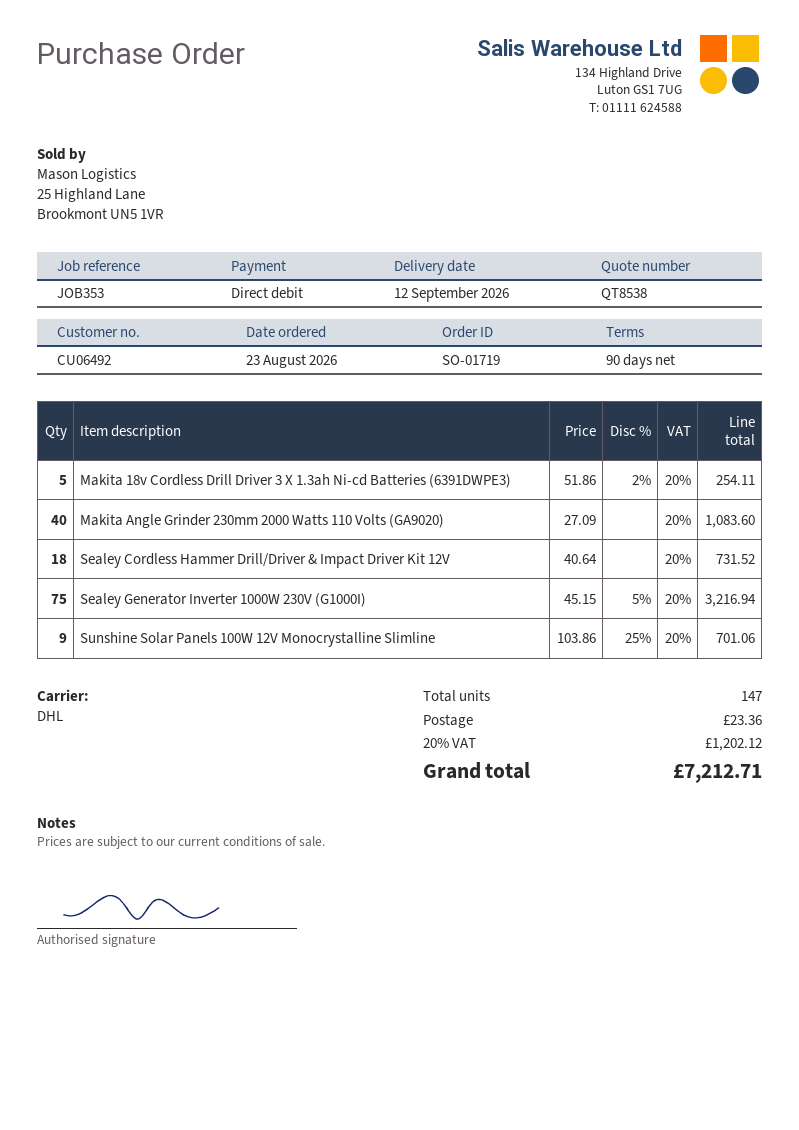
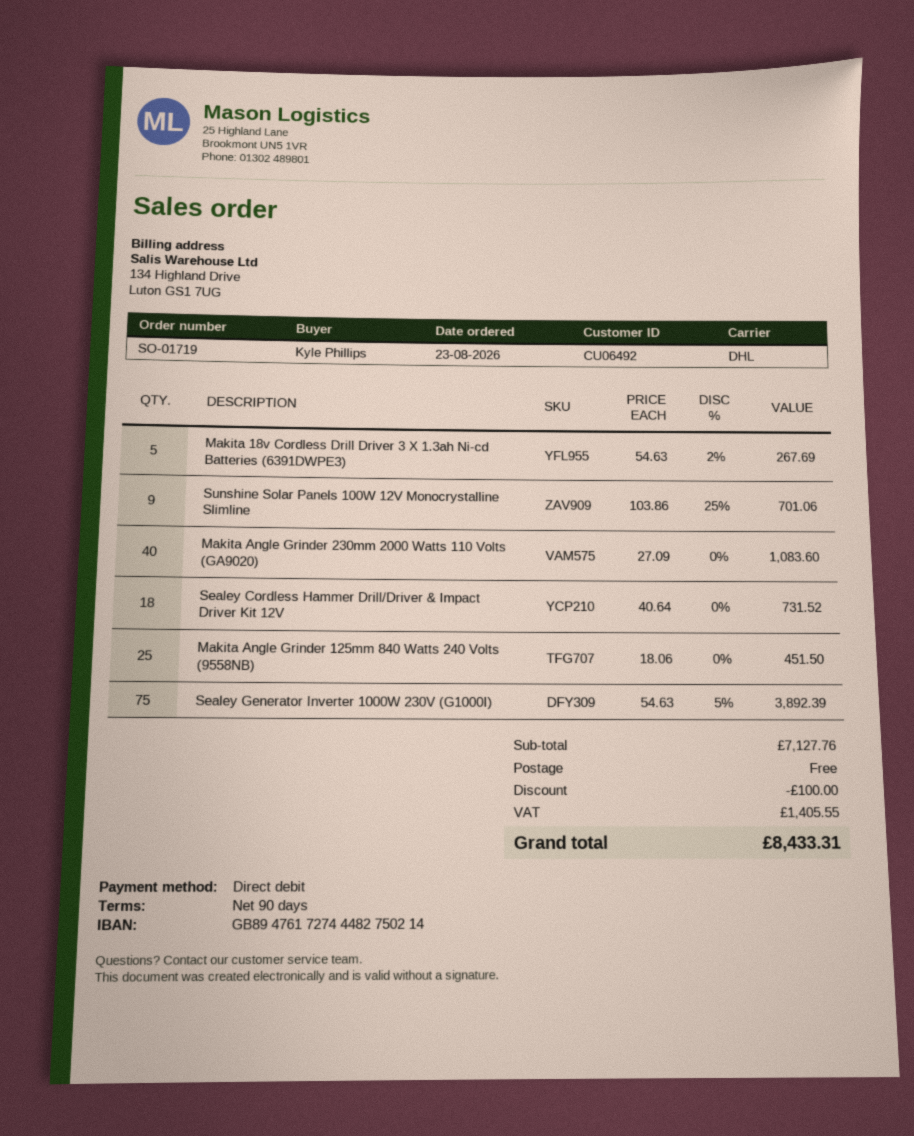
Makita 18v Cordless Drill Driver 3 X 1.3ah Ni-cd Batteries (6391DWPE3): 5 x 51.86 - 2% = 254.11 -> 5 x 54.63 - 2% = 267.69
Sealey Generator Inverter 1000W 230V (G1000I): 75 x 45.15 - 5% = 3216.94 -> 75 x 54.63 - 5% = 3892.39
Makita Angle Grinder 125mm 840 Watts 240 Volts (9558NB): none -> 25 x 18.06 = 451.50
discount: none -> 100.00
shipping: 23.36 -> 0.00
tax: 1202.12 -> 1405.55
total: 7212.71 -> 8433.31

